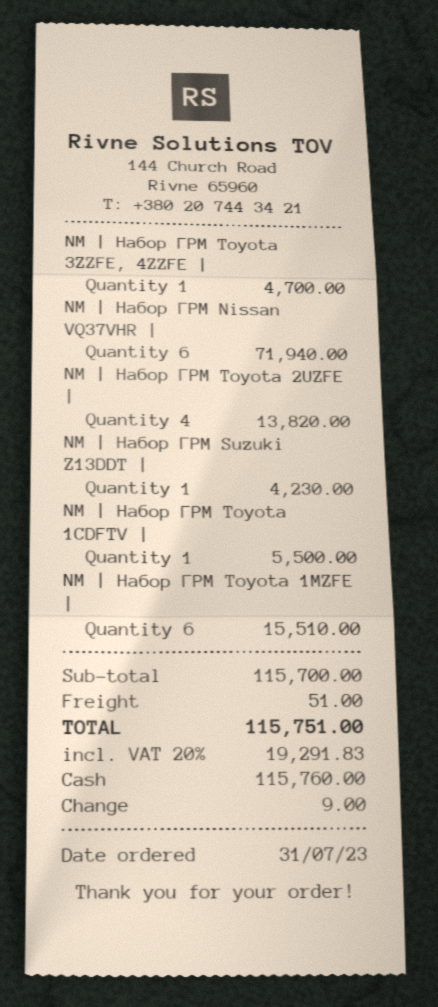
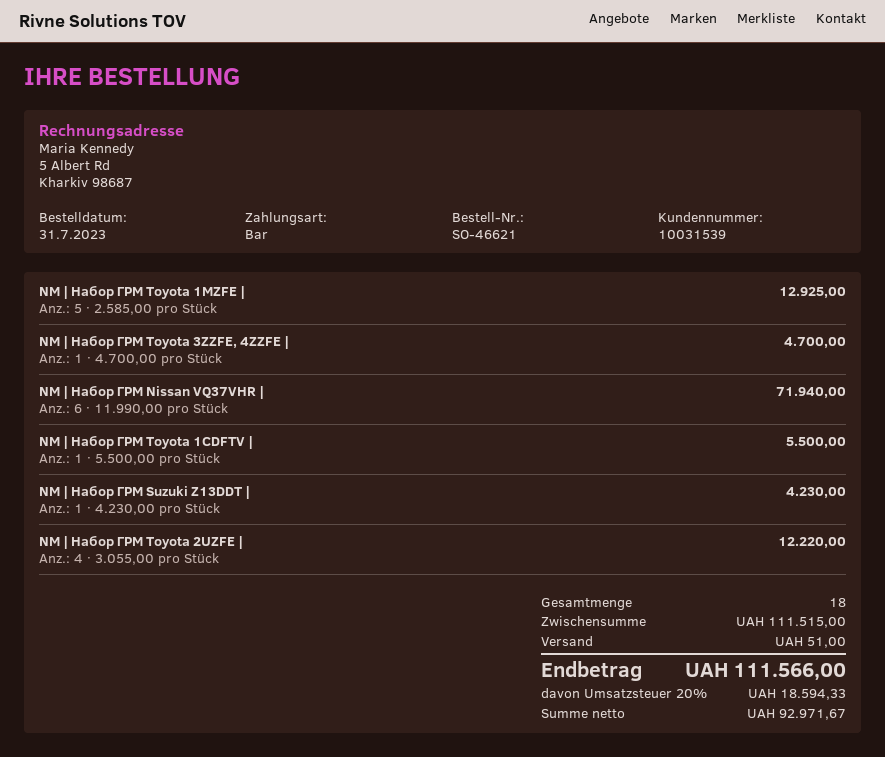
NM | Набор ГРМ Toyota 2UZFE |: 4 for 13820.00 -> 4 for 12220.00
NM | Набор ГРМ Toyota 1MZFE |: 6 for 15510.00 -> 5 for 12925.00
subtotal: 115700.00 -> 111515.00
tax: 20% = 19291.83 -> 20% = 18594.33
total: 115751.00 -> 111566.00

